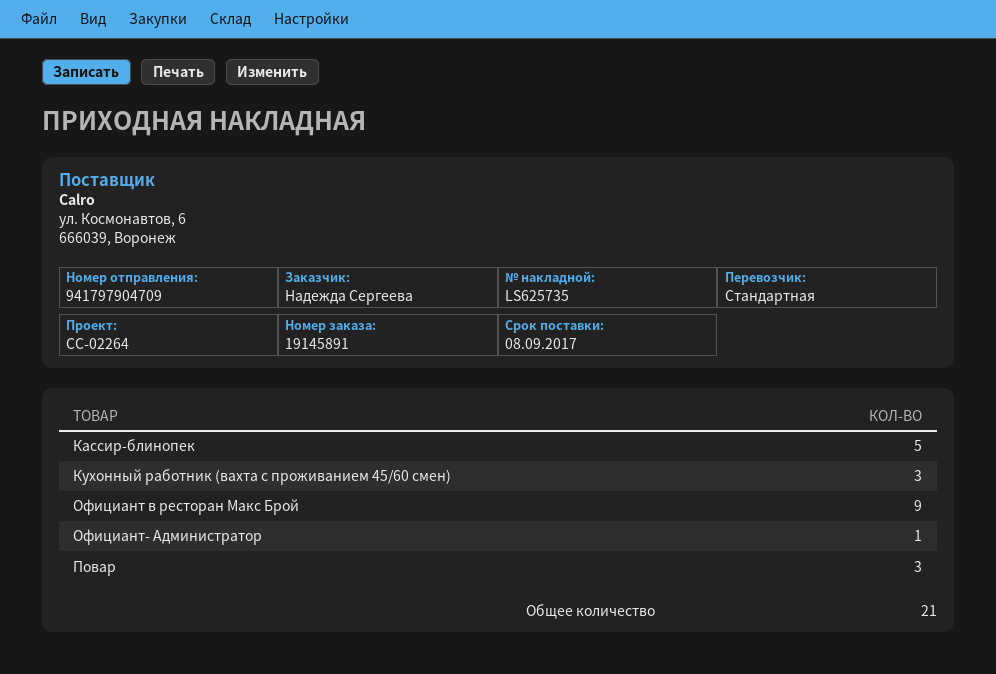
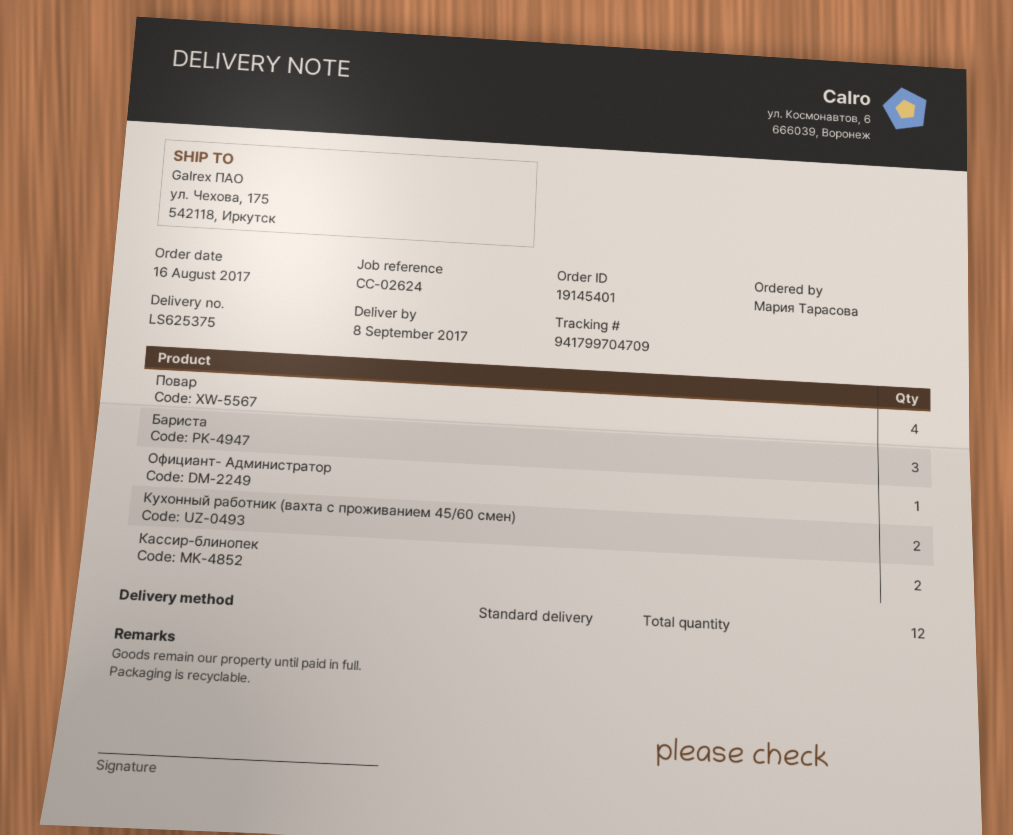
order number: 19145891 -> 19145401
delivery note number: LS625735 -> LS625375
reference: CC-02264 -> CC-02624
ordered by: Надежда Сергеева -> Мария Тарасова
tracking number: 941797904709 -> 941799704709
Кассир-блинопек: 5 -> 2
Кухонный работник (вахта с проживанием 45/60 смен): 3 -> 2
Официант в ресторан Макс Брой: 9 -> none
Повар: 3 -> 4
Бариста: none -> 3
total quantity: 21 -> 12

